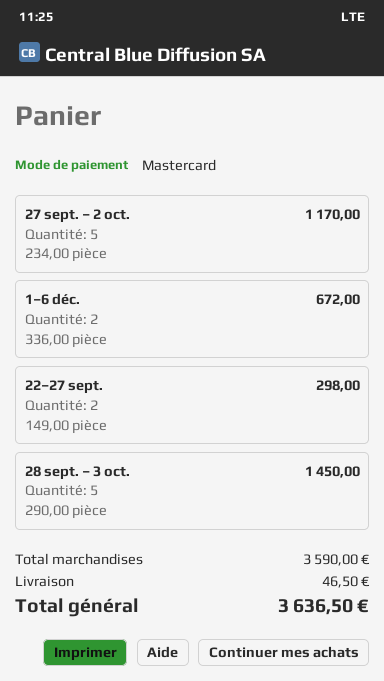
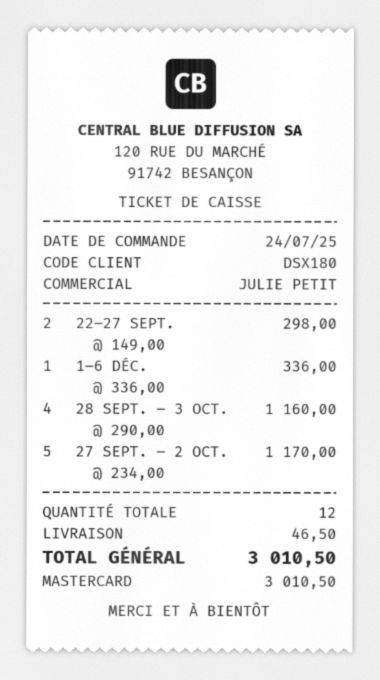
1–6 déc.: 2 x 336.00 = 672.00 -> 1 x 336.00 = 336.00
28 sept. – 3 oct.: 5 x 290.00 = 1450.00 -> 4 x 290.00 = 1160.00
total: 3636.50 -> 3010.50

